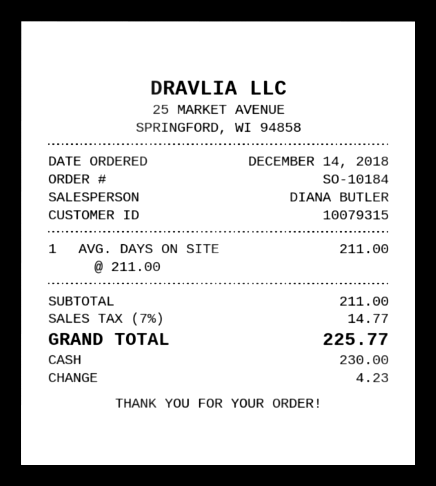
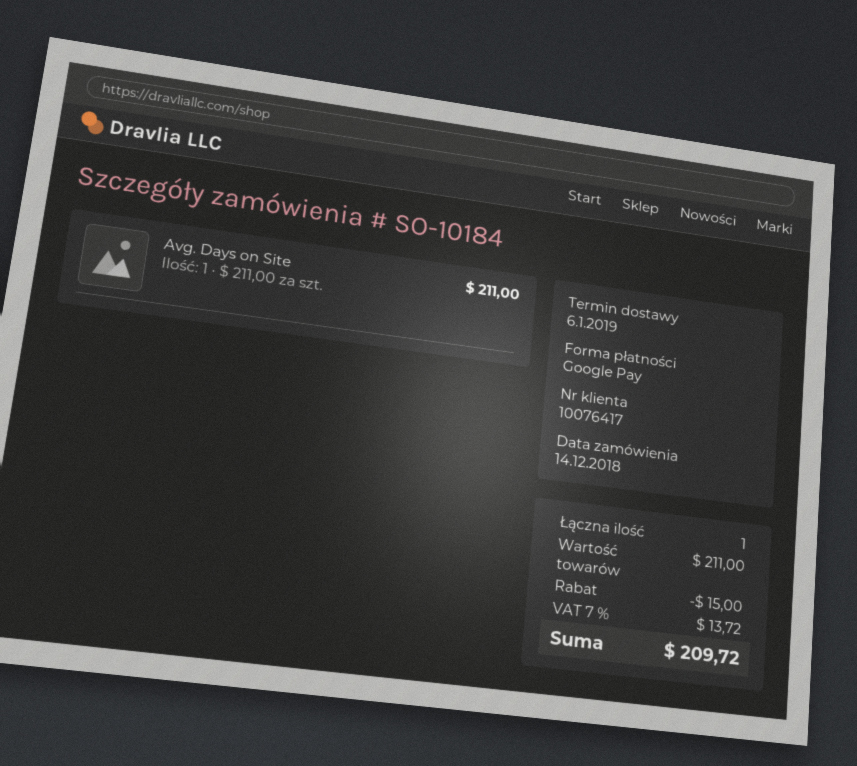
customer number: 10079315 -> 10076417
payment method: cash -> Google Pay
discount: none -> 15.00
tax: 7% = 14.77 -> 7% = 13.72
total: 225.77 -> 209.72

